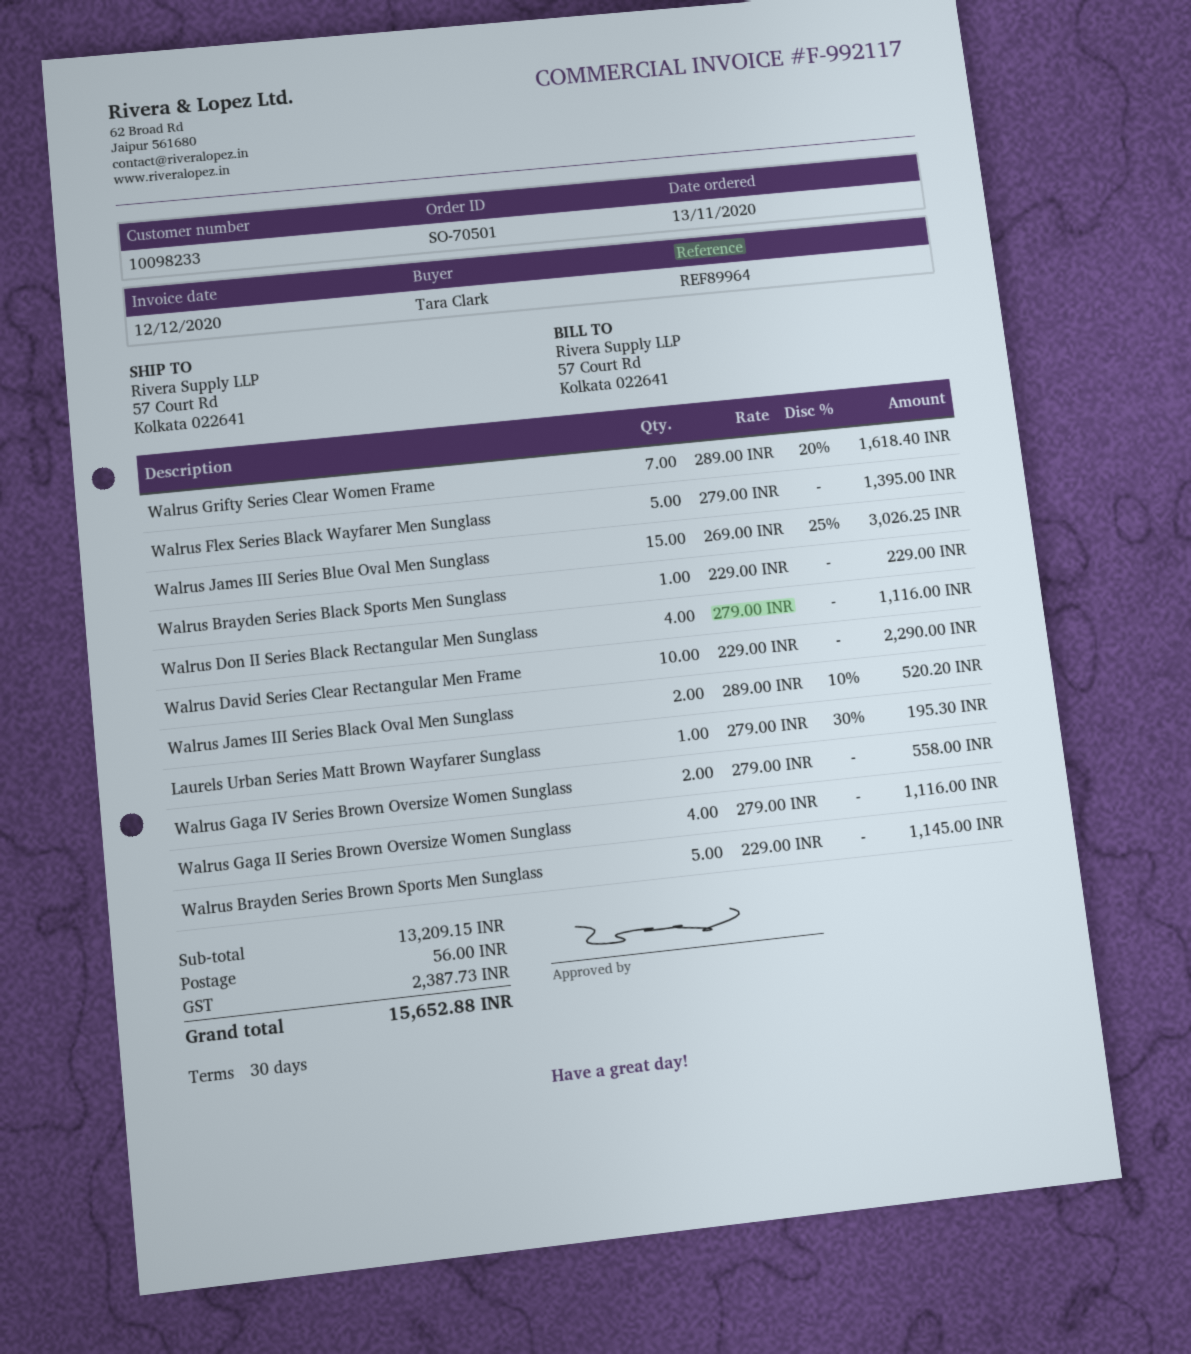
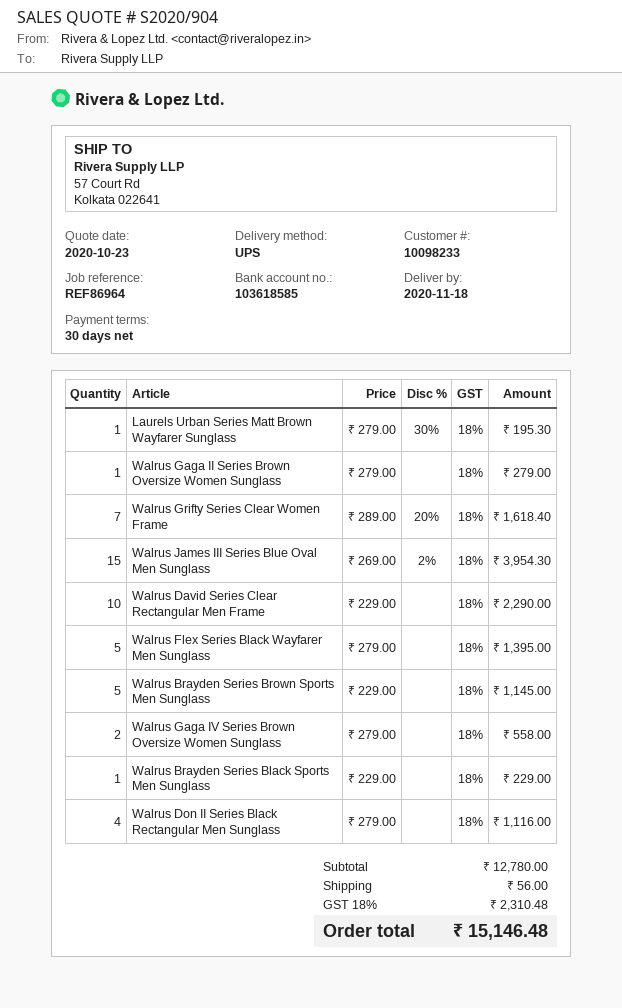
reference: REF89964 -> REF86964
Walrus James III Series Blue Oval Men Sunglass: 15 x 269.00 - 25% = 3026.25 -> 15 x 269.00 - 2% = 3954.30
Walrus James III Series Black Oval Men Sunglass: 2 x 289.00 - 10% = 520.20 -> none
Walrus Gaga II Series Brown Oversize Women Sunglass: 4 x 279.00 = 1116.00 -> 1 x 279.00 = 279.00
subtotal: 13209.15 -> 12780.00
tax: 2387.73 -> 2310.48
total: 15652.88 -> 15146.48

